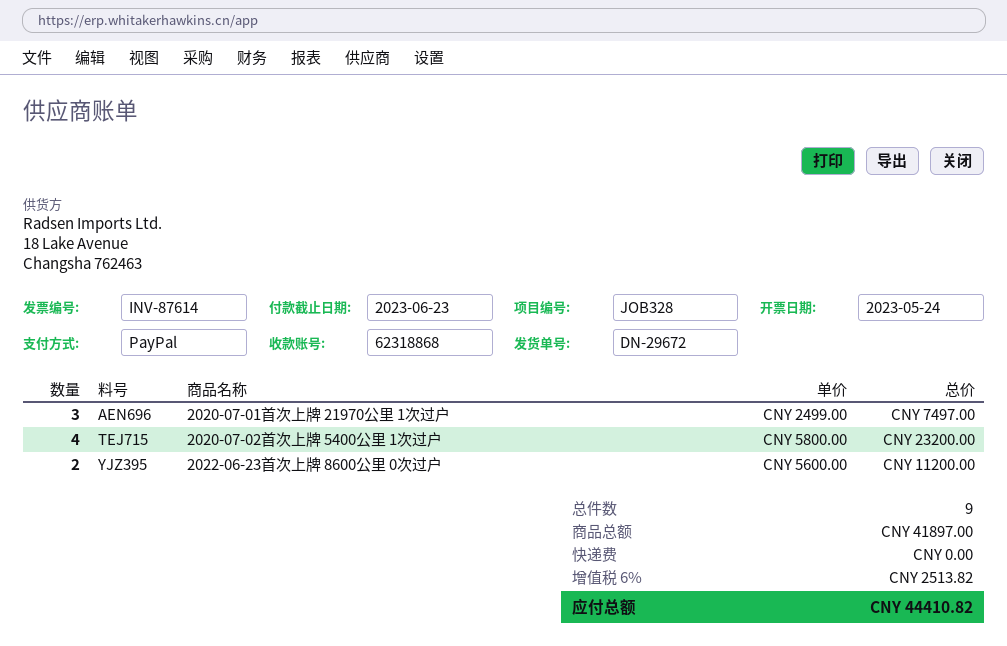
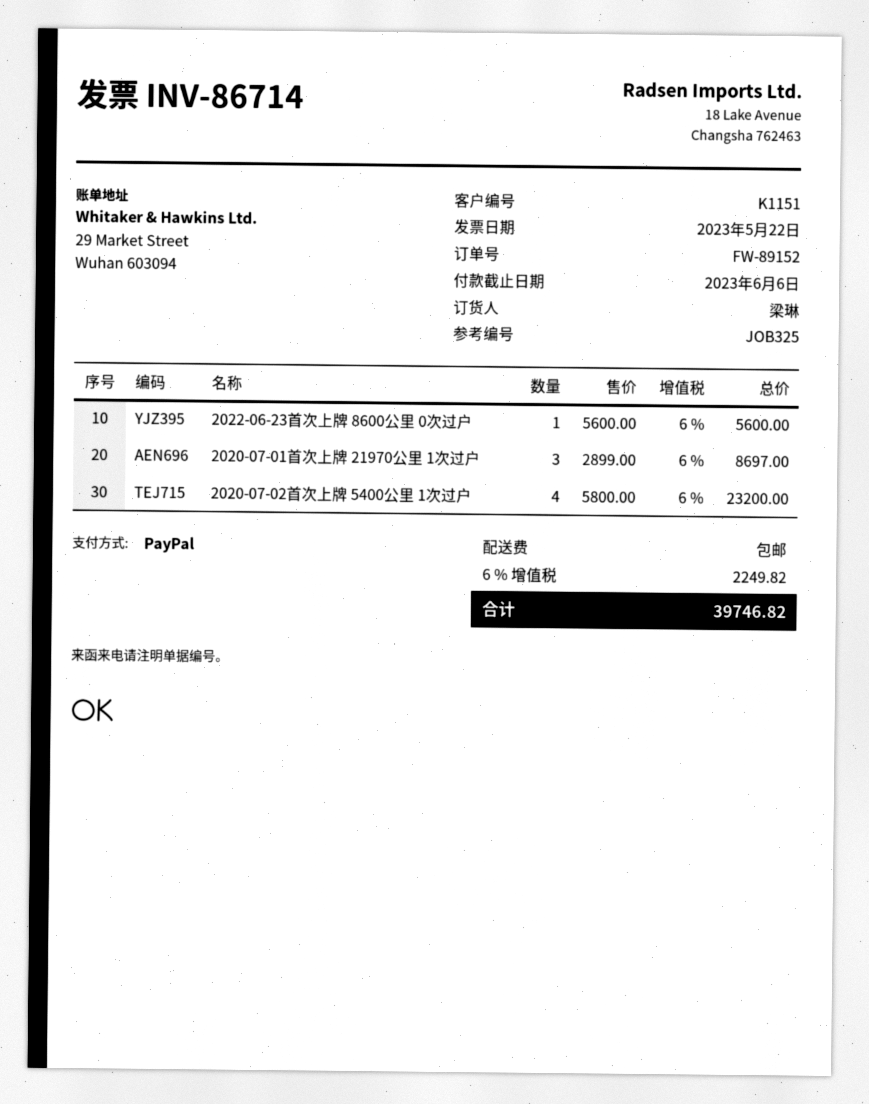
invoice number: INV-87614 -> INV-86714
invoice date: 2023-05-24 -> 2023-05-22
due date: 2023-06-23 -> 2023-06-06
reference: JOB328 -> JOB325
2020-07-01首次上牌 21970公里 1次过户: 3 x 2499.00 = 7497.00 -> 3 x 2899.00 = 8697.00
2022-06-23首次上牌 8600公里 0次过户: 2 x 5600.00 = 11200.00 -> 1 x 5600.00 = 5600.00
tax: 6% = 2513.82 -> 6% = 2249.82
total: 44410.82 -> 39746.82

